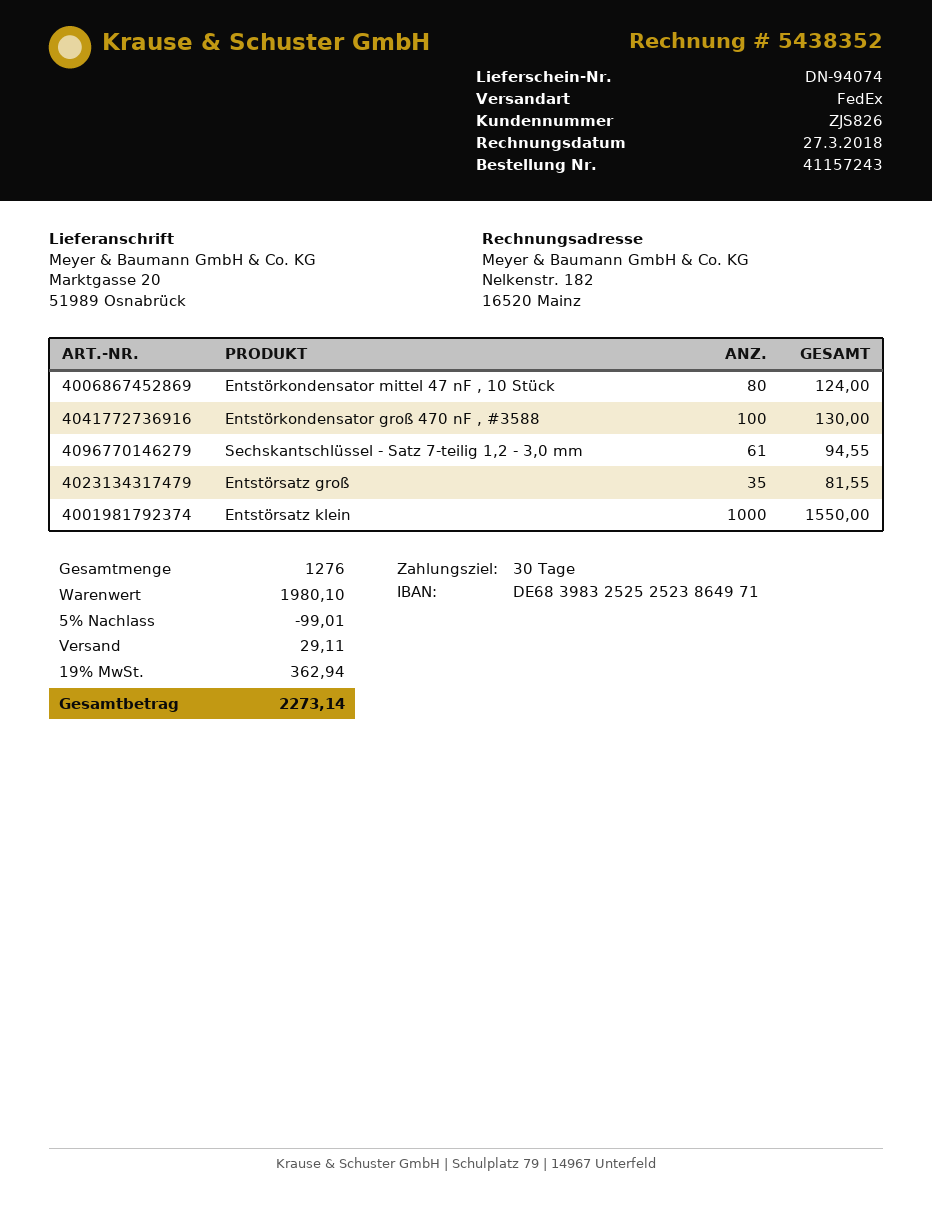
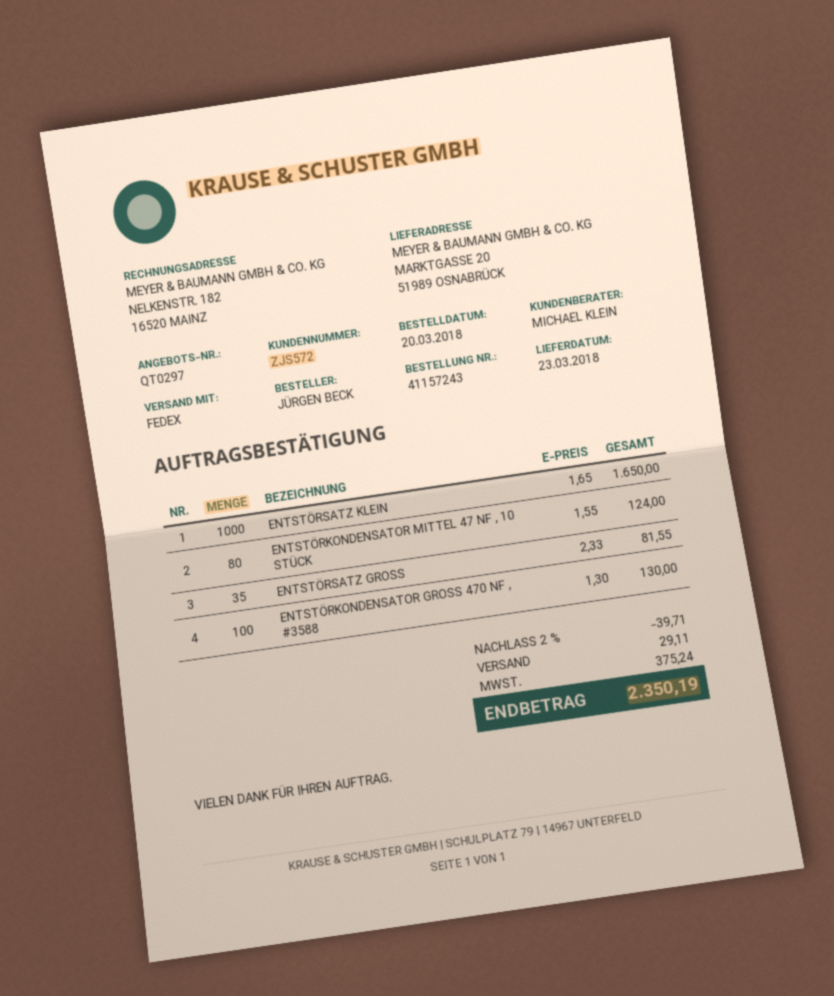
customer number: ZJS826 -> ZJS572
Sechskantschlüssel - Satz 7-teilig 1,2 - 3,0 mm: 61 for 94.55 -> none
Entstörsatz klein: 1000 for 1550.00 -> 1000 for 1650.00
discount: 5% = 99.01 -> 2% = 39.71
tax: 362.94 -> 375.24
total: 2273.14 -> 2350.19

